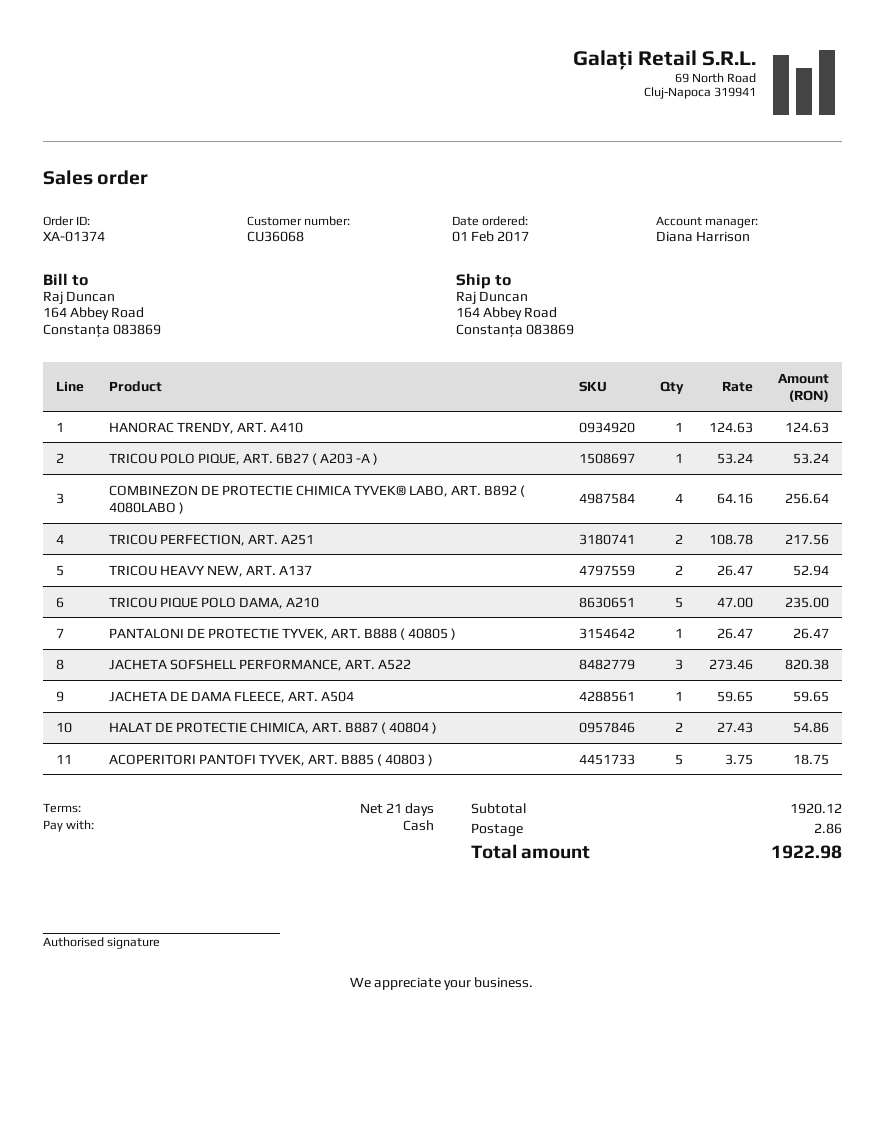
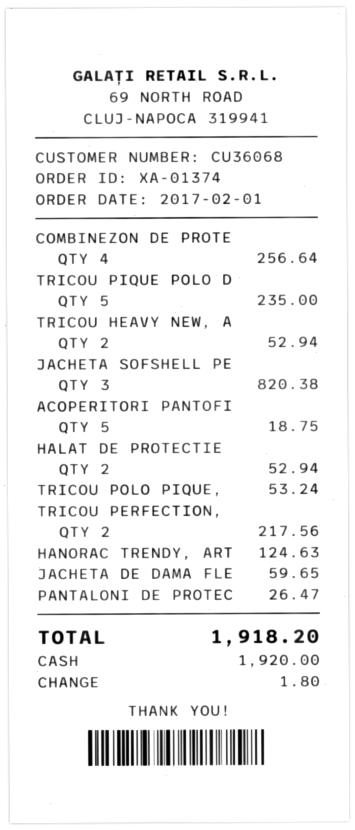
HALAT DE PROTECTIE CHIMICA, ART. B887 ( 40804 ): 2 for 54.86 -> 2 for 52.94
shipping: 2.86 -> none
total: 1922.98 -> 1918.20

